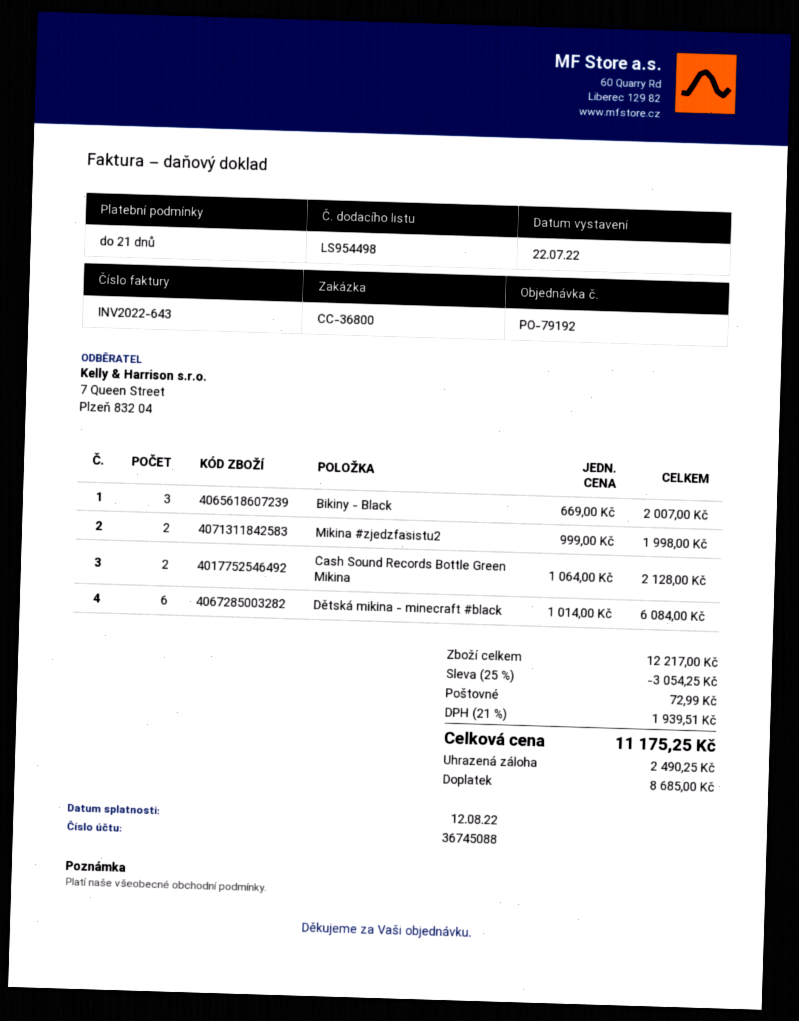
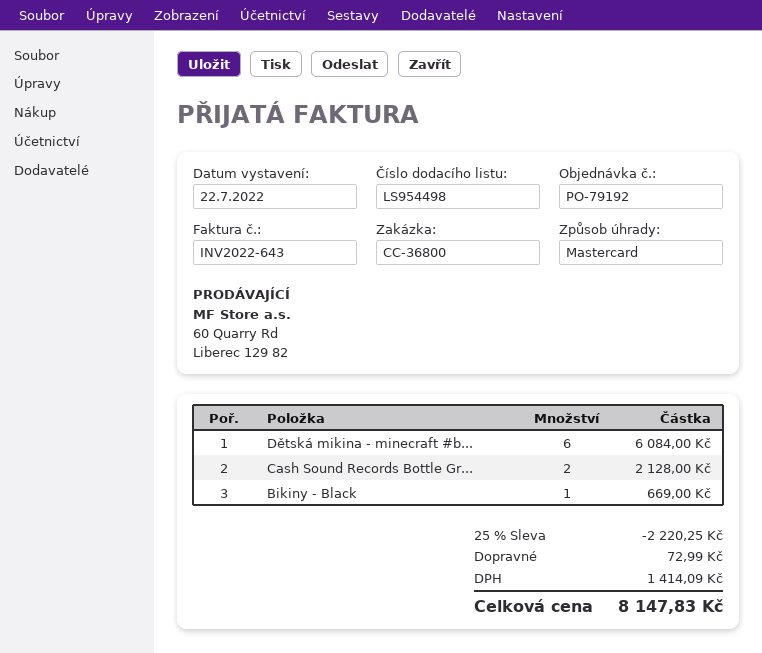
Bikiny - Black: 3 for 2007.00 -> 1 for 669.00
Mikina #zjedzfasistu2: 2 for 1998.00 -> none
discount: 25% = 3054.25 -> 25% = 2220.25
tax: 1939.51 -> 1414.09
total: 11175.25 -> 8147.83

